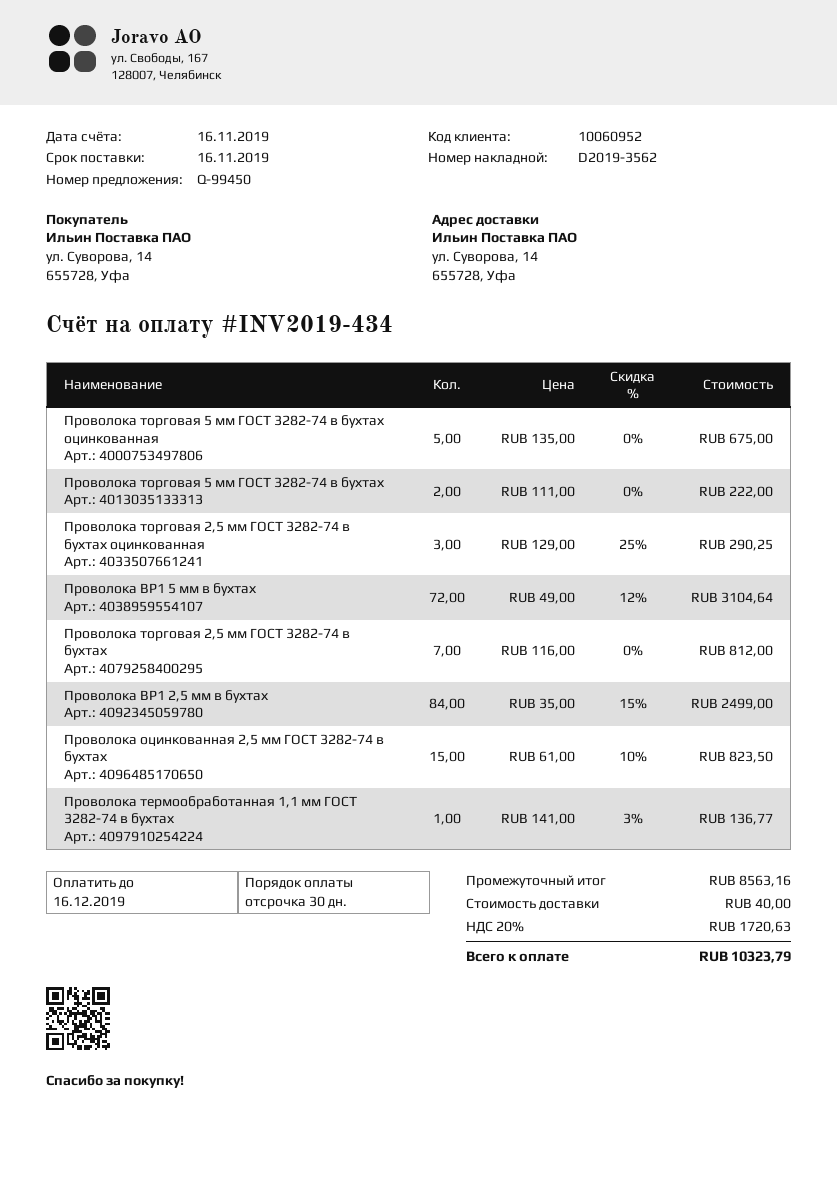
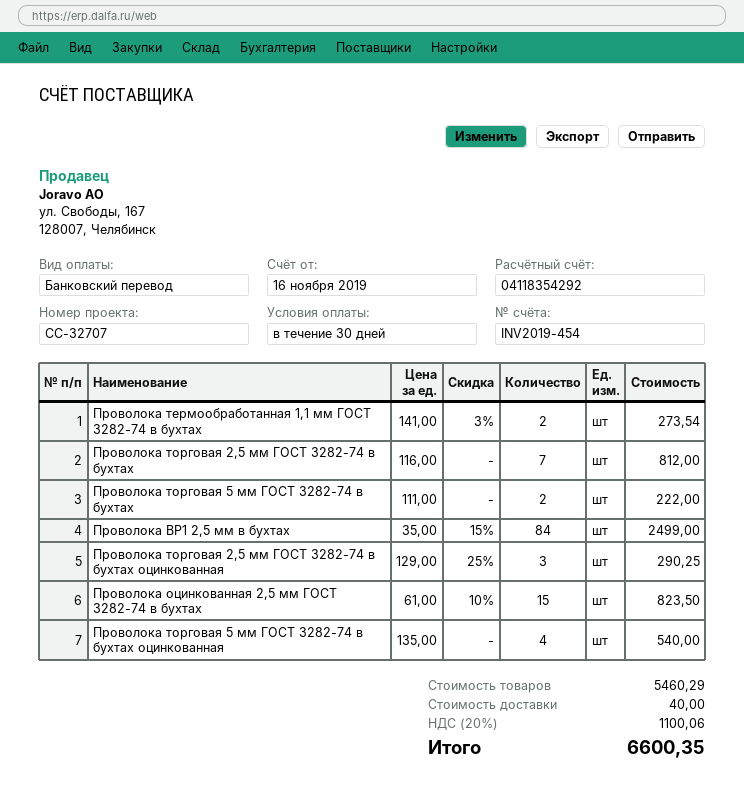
invoice number: INV2019-434 -> INV2019-454
Проволока торговая 5 мм ГОСТ 3282-74 в бухтах оцинкованная: 5 x 135.00 = 675.00 -> 4 x 135.00 = 540.00
Проволока ВР1 5 мм в бухтах: 72 x 49.00 - 12% = 3104.64 -> none
Проволока термообработанная 1,1 мм ГОСТ 3282-74 в бухтах: 1 x 141.00 - 3% = 136.77 -> 2 x 141.00 - 3% = 273.54
subtotal: 8563.16 -> 5460.29
tax: 20% = 1720.63 -> 20% = 1100.06
total: 10323.79 -> 6600.35

